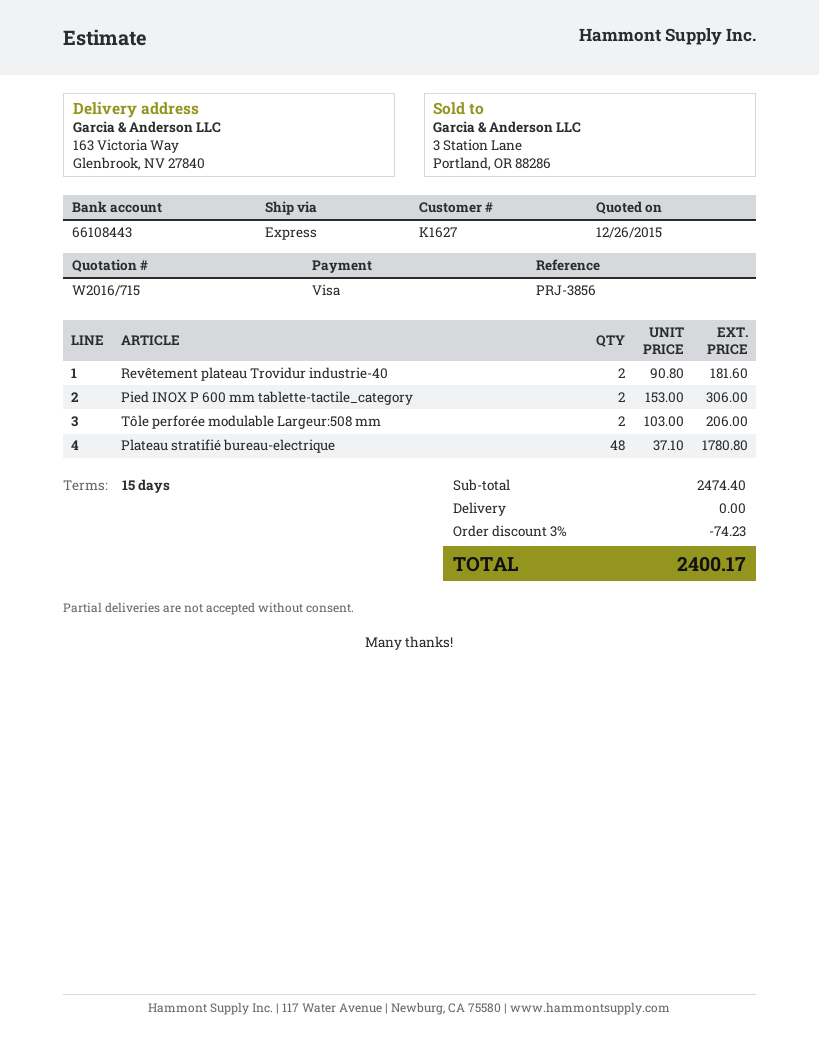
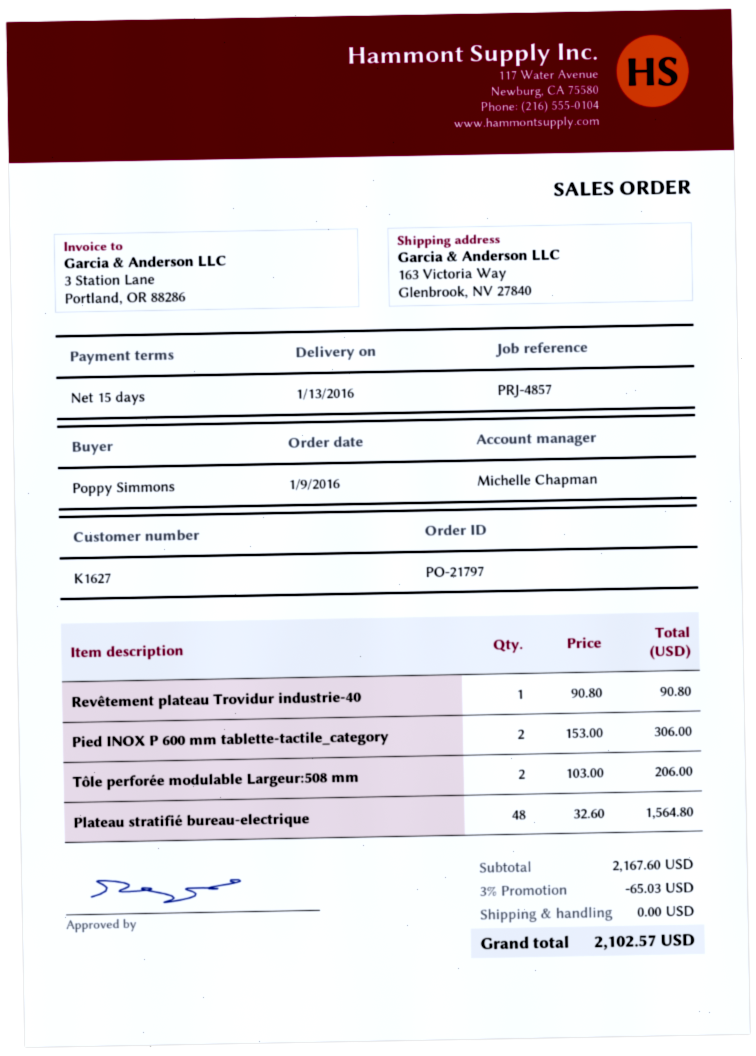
reference: PRJ-3856 -> PRJ-4857
Revêtement plateau Trovidur industrie-40: 2 x 90.80 = 181.60 -> 1 x 90.80 = 90.80
Plateau stratifié bureau-electrique: 48 x 37.10 = 1780.80 -> 48 x 32.60 = 1564.80
subtotal: 2474.40 -> 2167.60
discount: 3% = 74.23 -> 3% = 65.03
total: 2400.17 -> 2102.57

